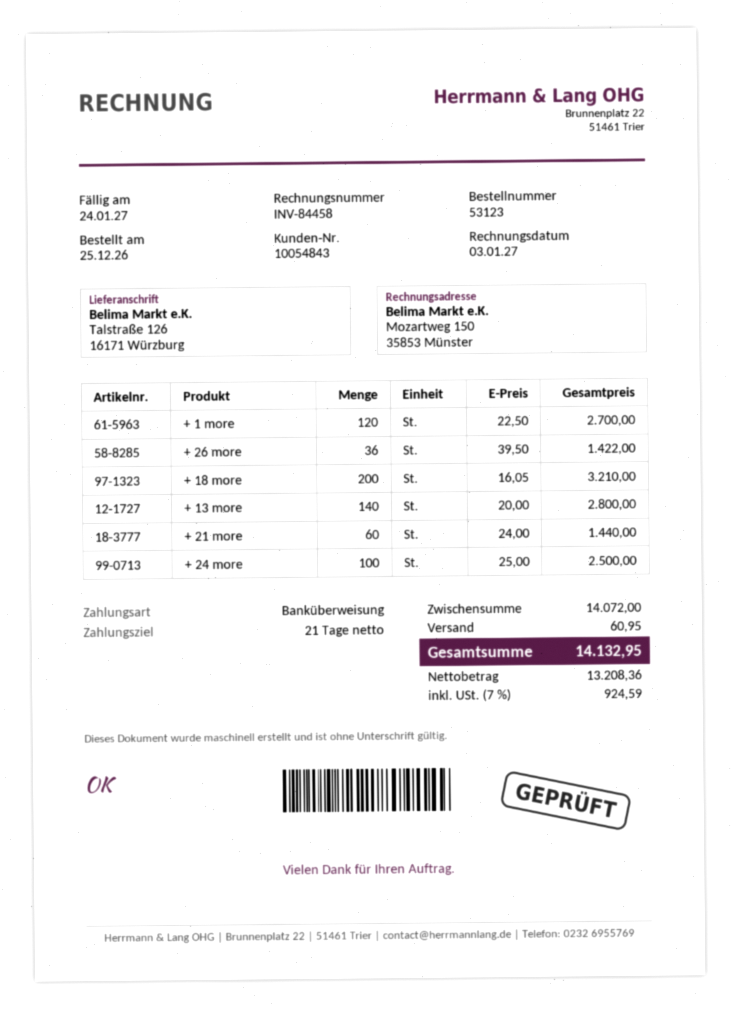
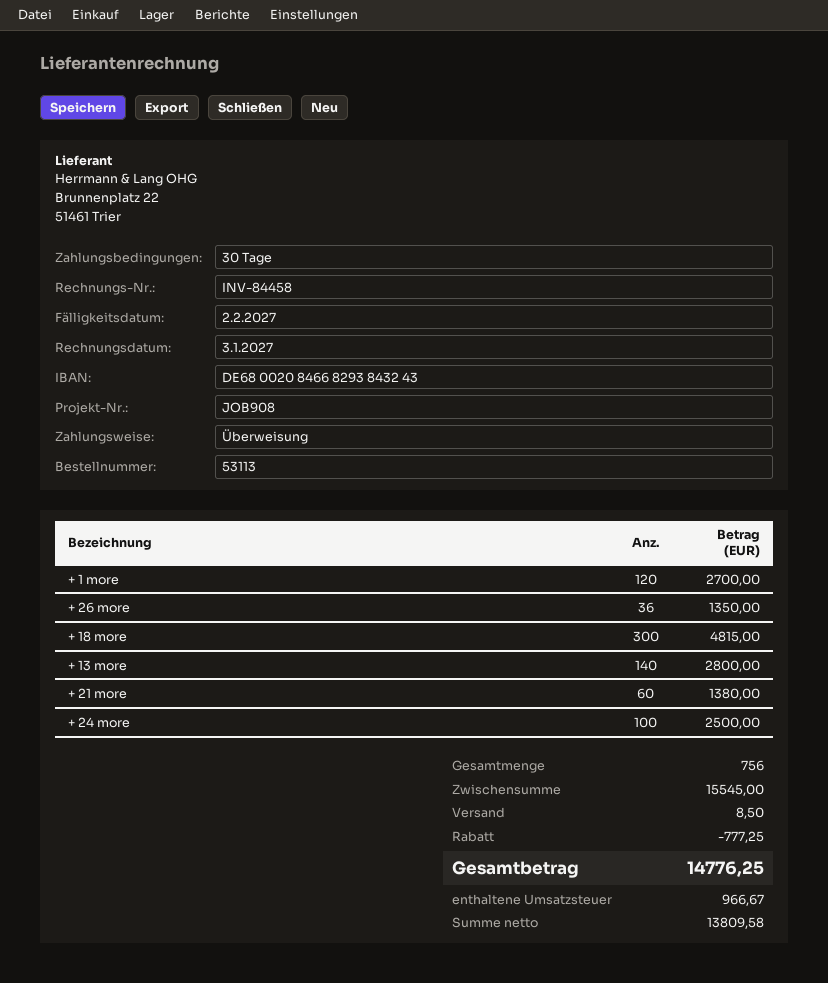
order number: 53123 -> 53113
payment terms: 21 days -> 30 days
due date: 2027-01-24 -> 2027-02-02
+ 26 more: 36 for 1422.00 -> 36 for 1350.00
+ 18 more: 200 for 3210.00 -> 300 for 4815.00
+ 21 more: 60 for 1440.00 -> 60 for 1380.00
subtotal: 14072.00 -> 15545.00
discount: none -> 777.25
shipping: 60.95 -> 8.50
net: 13208.36 -> 13809.58
tax: 924.59 -> 966.67
total: 14132.95 -> 14776.25

